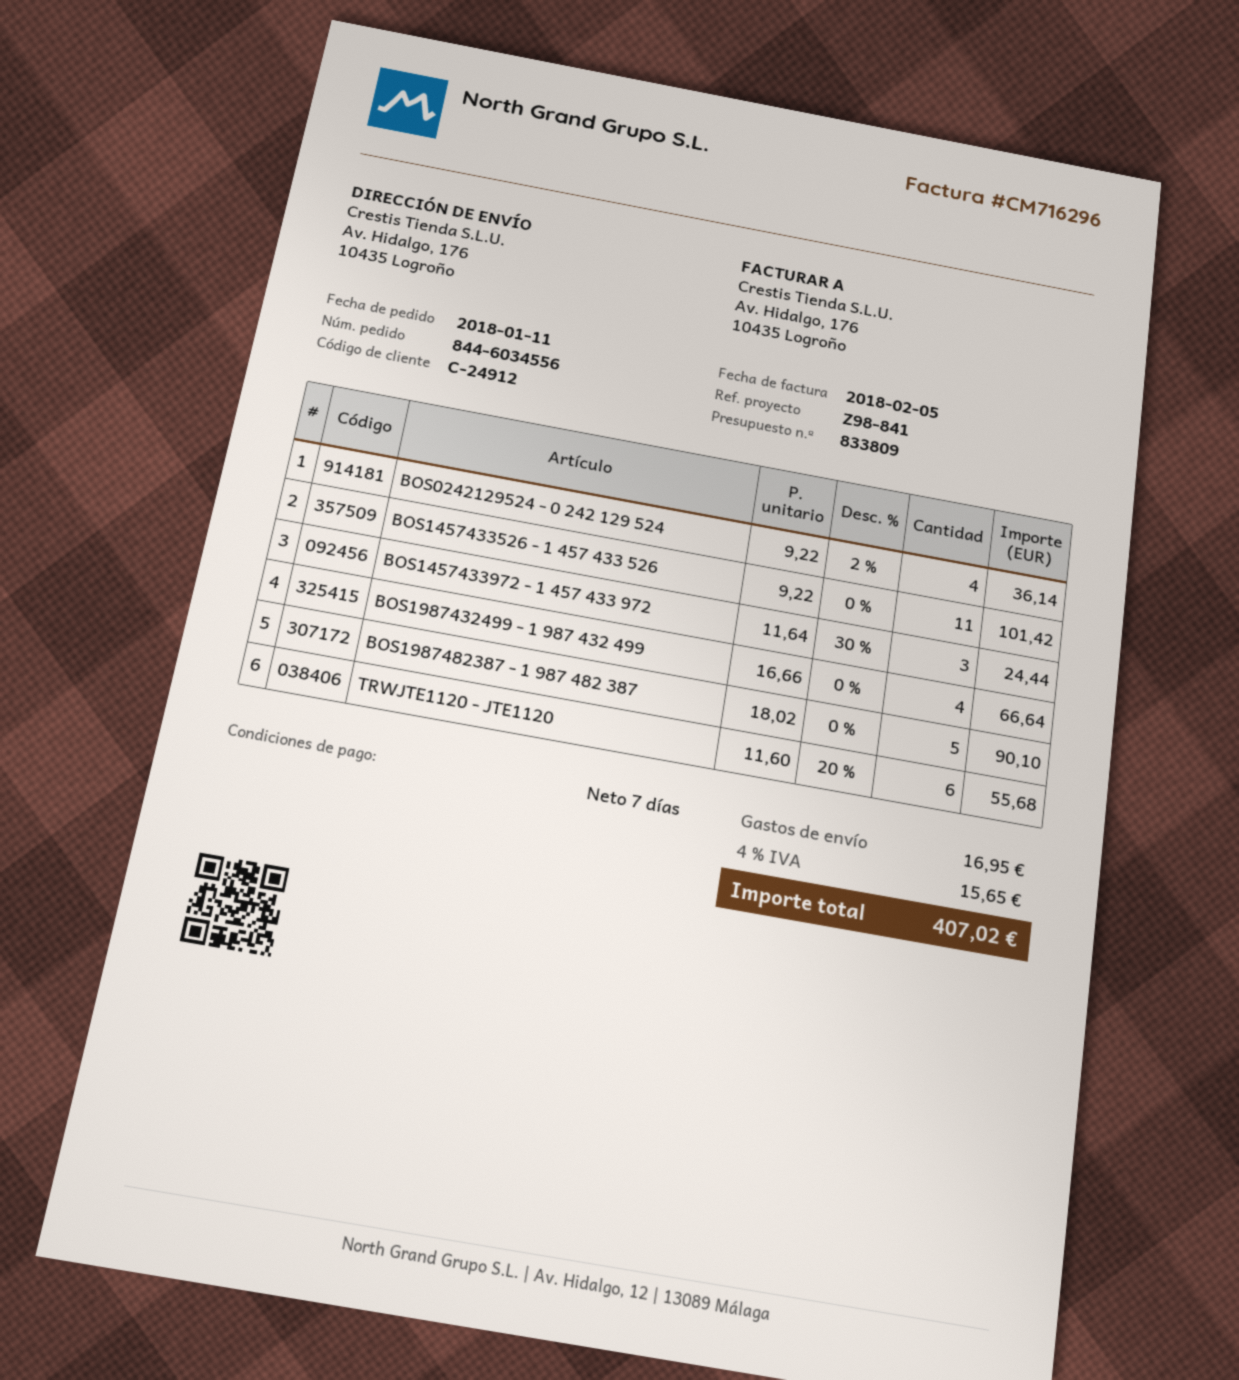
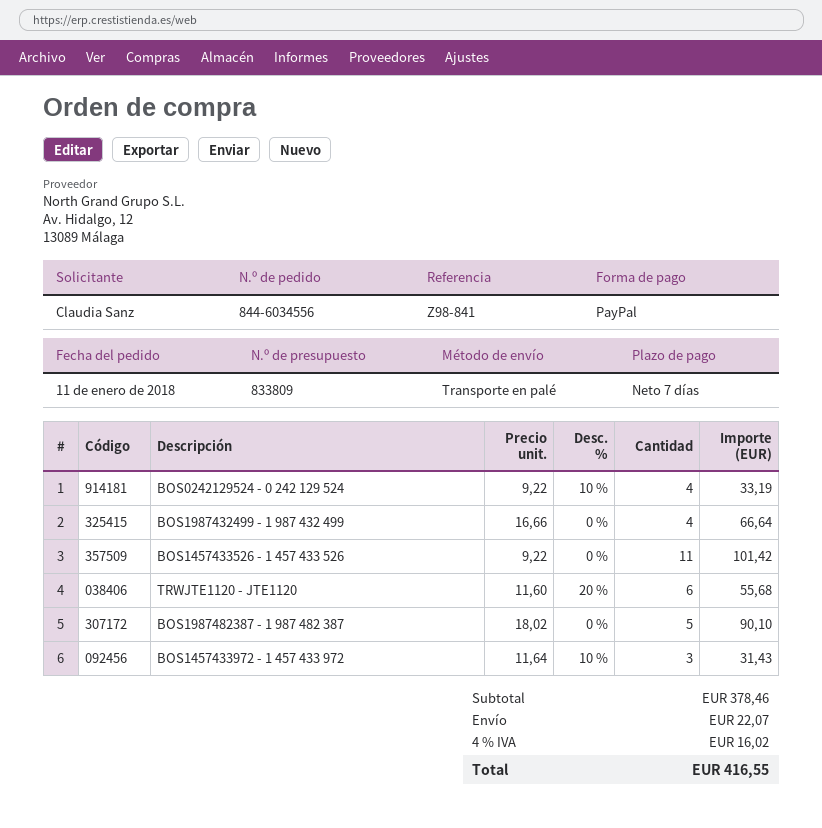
BOS0242129524 - 0 242 129 524: 4 x 9.22 - 2% = 36.14 -> 4 x 9.22 - 10% = 33.19
BOS1457433972 - 1 457 433 972: 3 x 11.64 - 30% = 24.44 -> 3 x 11.64 - 10% = 31.43
shipping: 16.95 -> 22.07
tax: 4% = 15.65 -> 4% = 16.02
total: 407.02 -> 416.55

